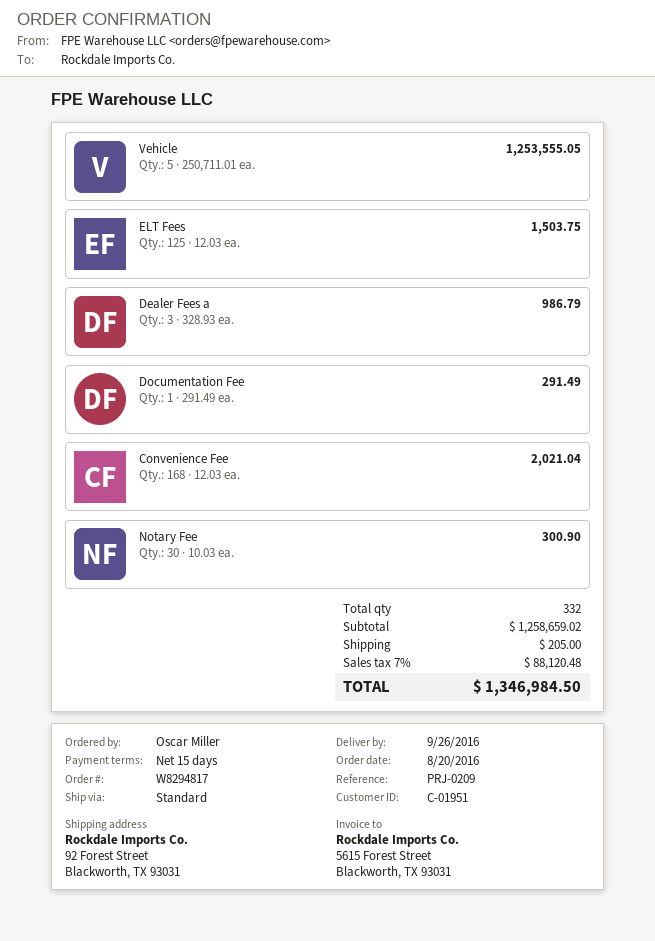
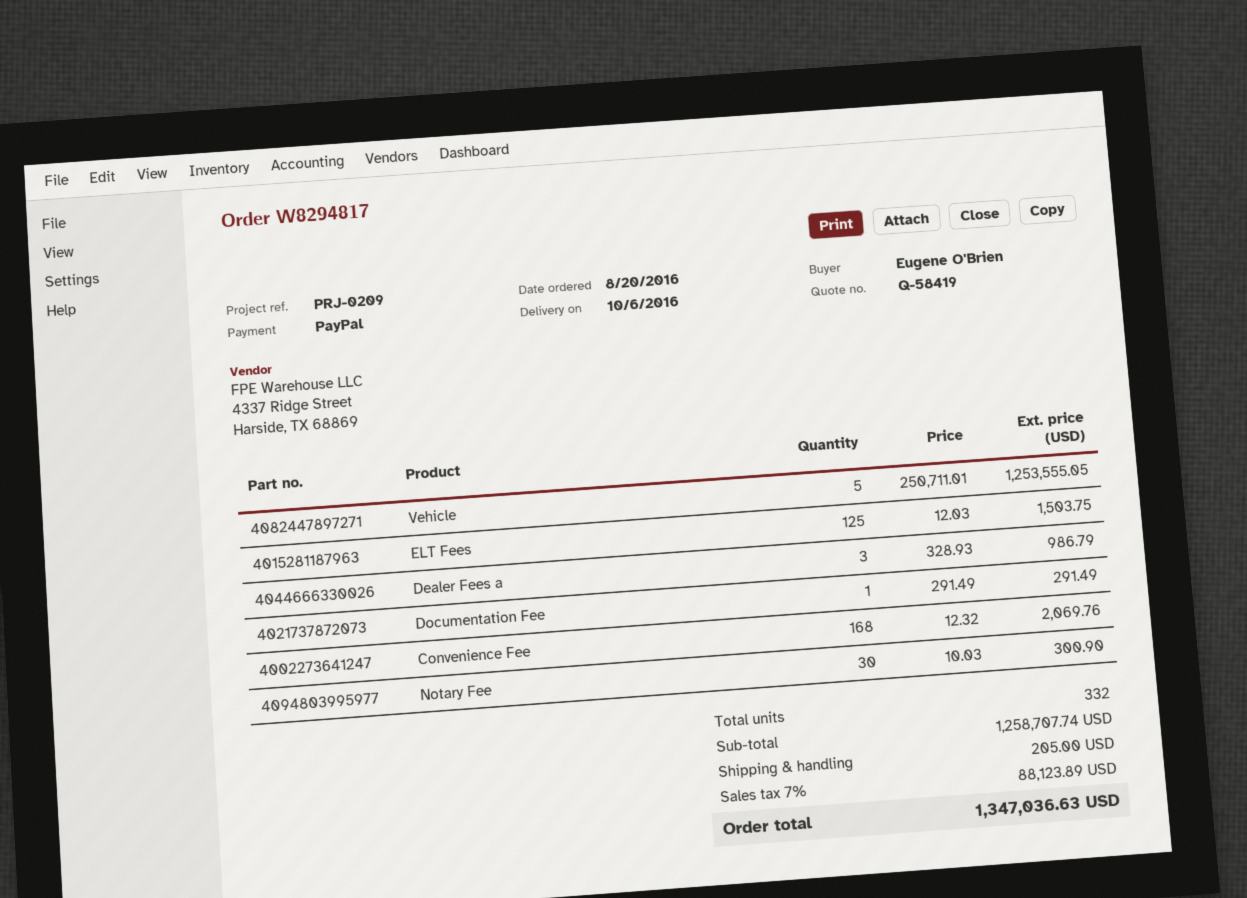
delivery date: 2016-09-26 -> 2016-10-06
ordered by: Oscar Miller -> Eugene O'Brien
Convenience Fee: 168 x 12.03 = 2021.04 -> 168 x 12.32 = 2069.76
subtotal: 1258659.02 -> 1258707.74
tax: 7% = 88120.48 -> 7% = 88123.89
total: 1346984.50 -> 1347036.63

